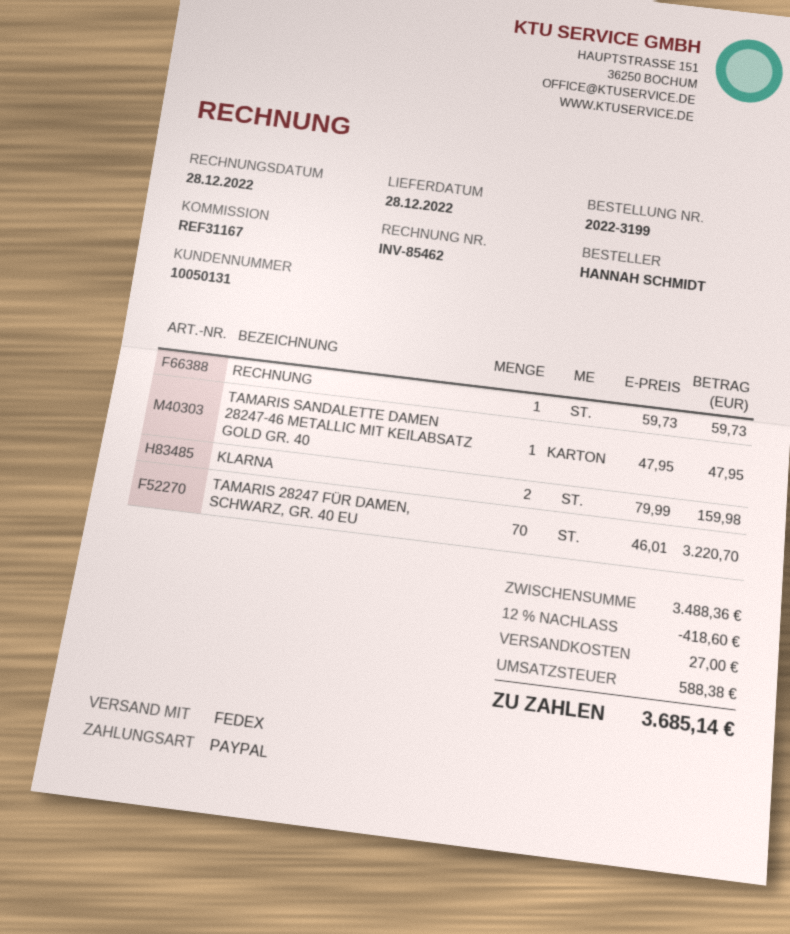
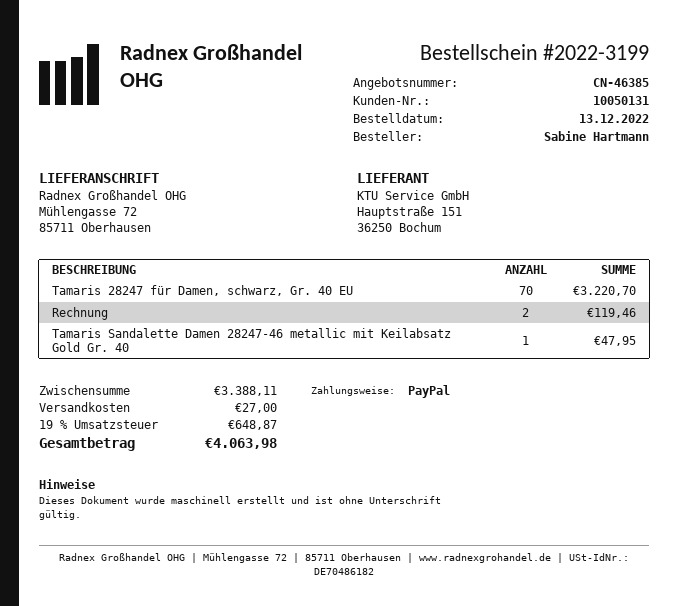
ordered by: HANNAH SCHMIDT -> Sabine Hartmann
RECHNUNG: 1 for 59.73 -> 2 for 119.46
KLARNA: 2 for 159.98 -> none
subtotal: 3488.36 -> 3388.11
discount: 12% = 418.60 -> none
tax: 588.38 -> 648.87
total: 3685.14 -> 4063.98

